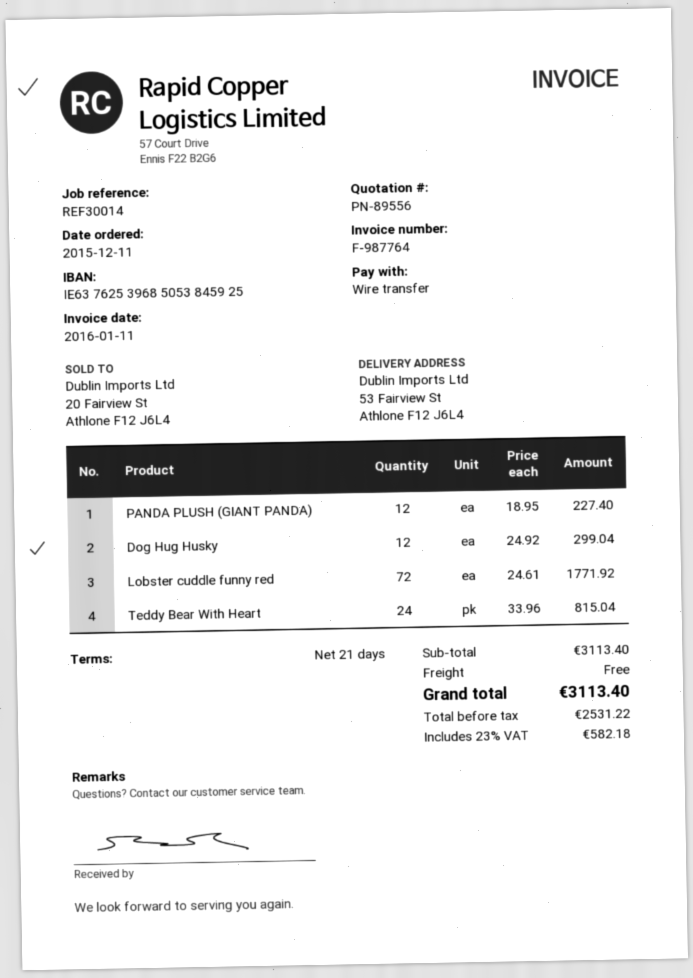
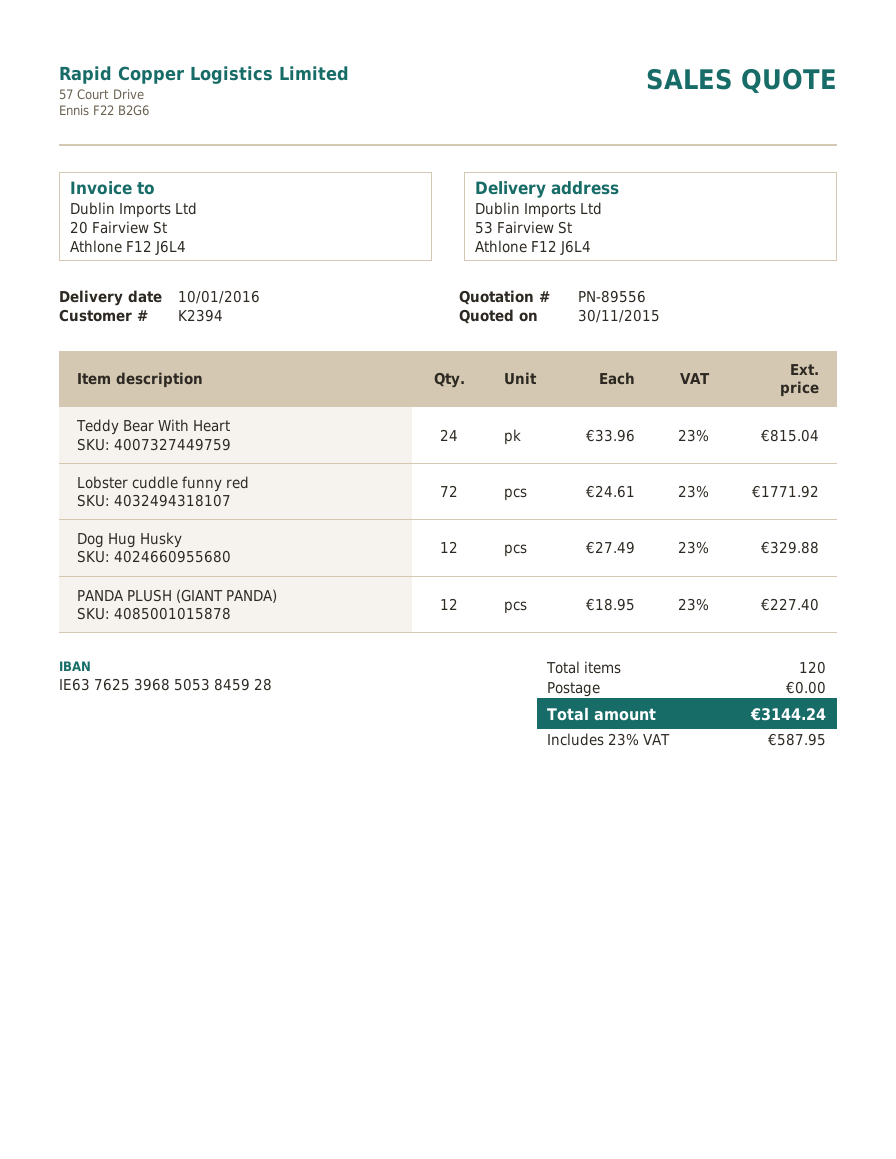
bank account: IE63762539685053845925 -> IE63762539685053845928
Dog Hug Husky: 12 x 24.92 = 299.04 -> 12 x 27.49 = 329.88
tax: 23% = 582.18 -> 23% = 587.95
total: 3113.40 -> 3144.24

